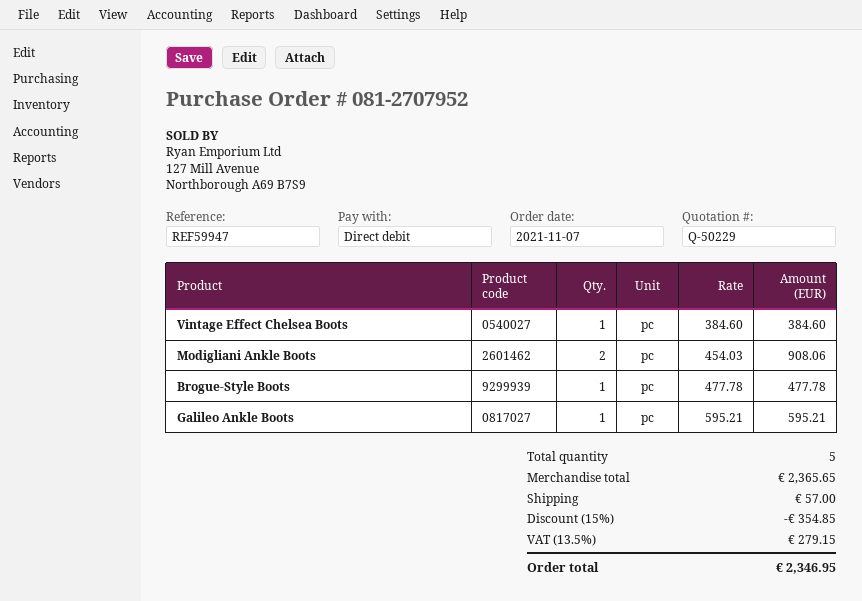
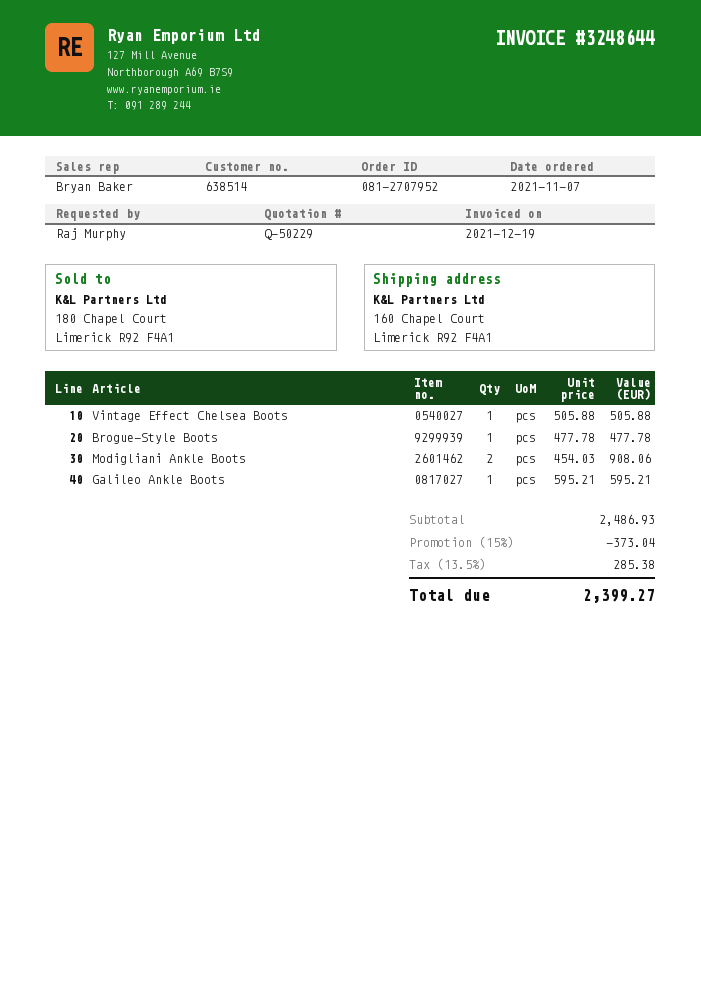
Vintage Effect Chelsea Boots: 1 x 384.60 = 384.60 -> 1 x 505.88 = 505.88
subtotal: 2365.65 -> 2486.93
discount: 15% = 354.85 -> 15% = 373.04
shipping: 57.00 -> none
tax: 13.5% = 279.15 -> 13.5% = 285.38
total: 2346.95 -> 2399.27

